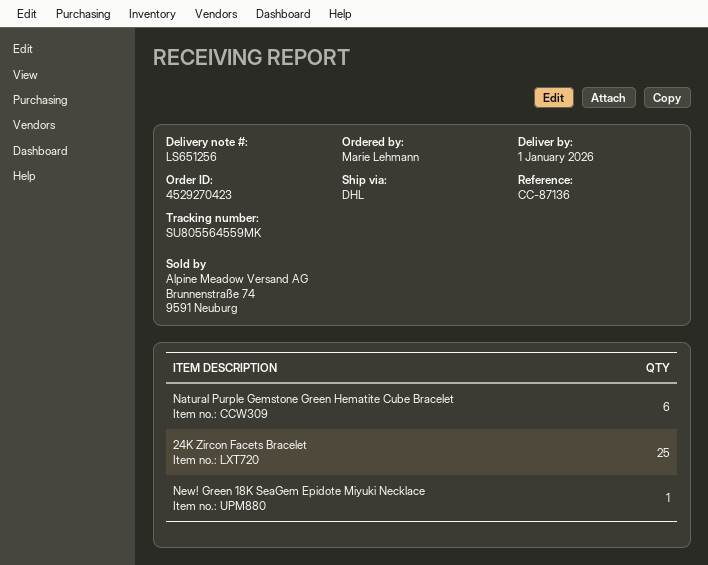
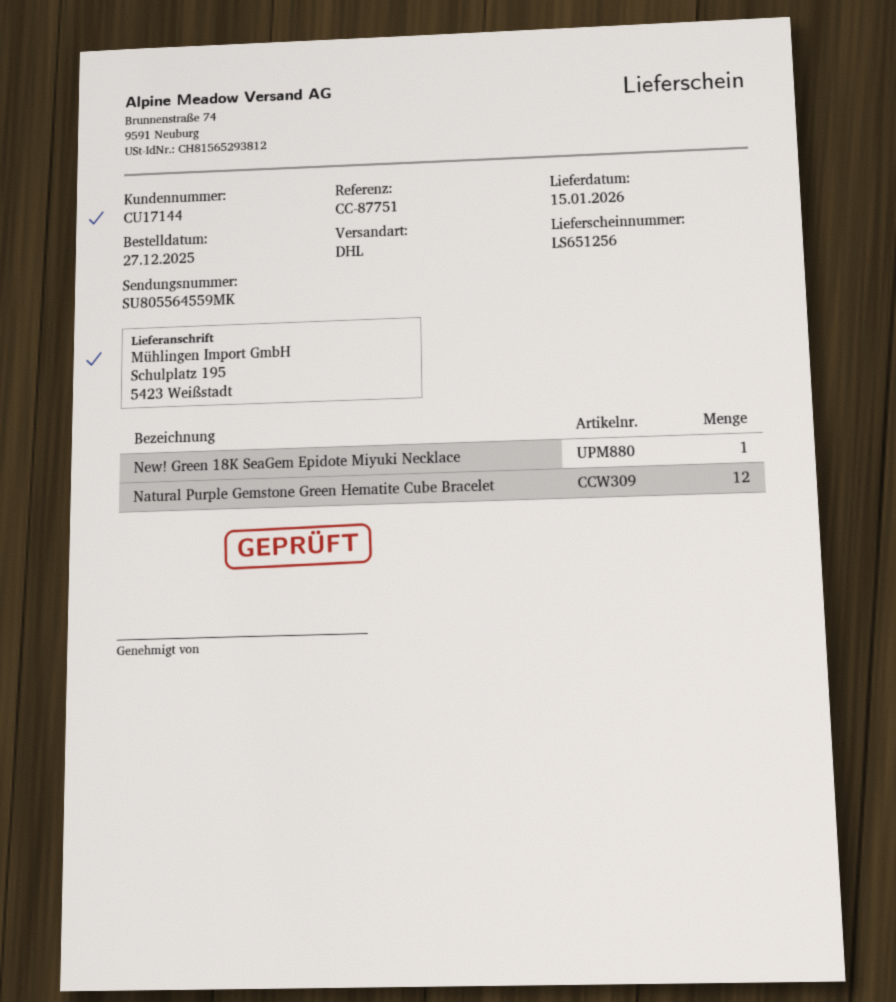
delivery date: 2026-01-01 -> 2026-01-15
reference: CC-87136 -> CC-87751
Natural Purple Gemstone Green Hematite Cube Bracelet: 6 -> 12
24K Zircon Facets Bracelet: 25 -> none

